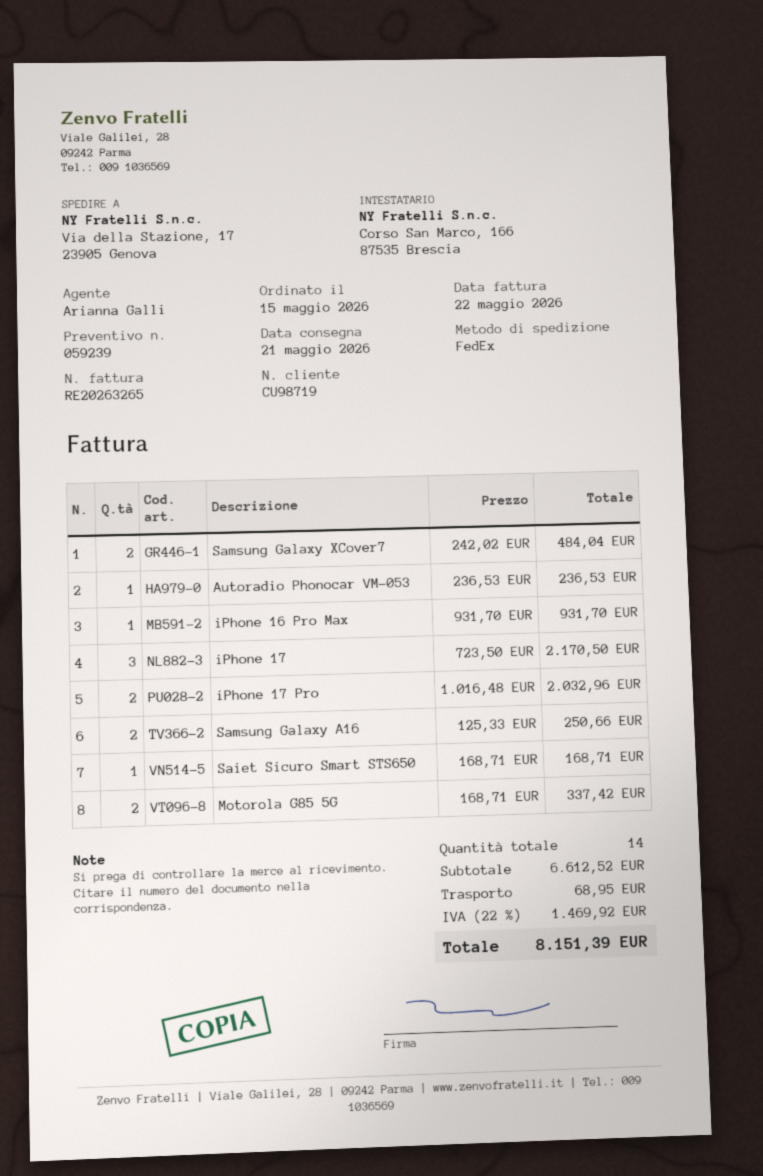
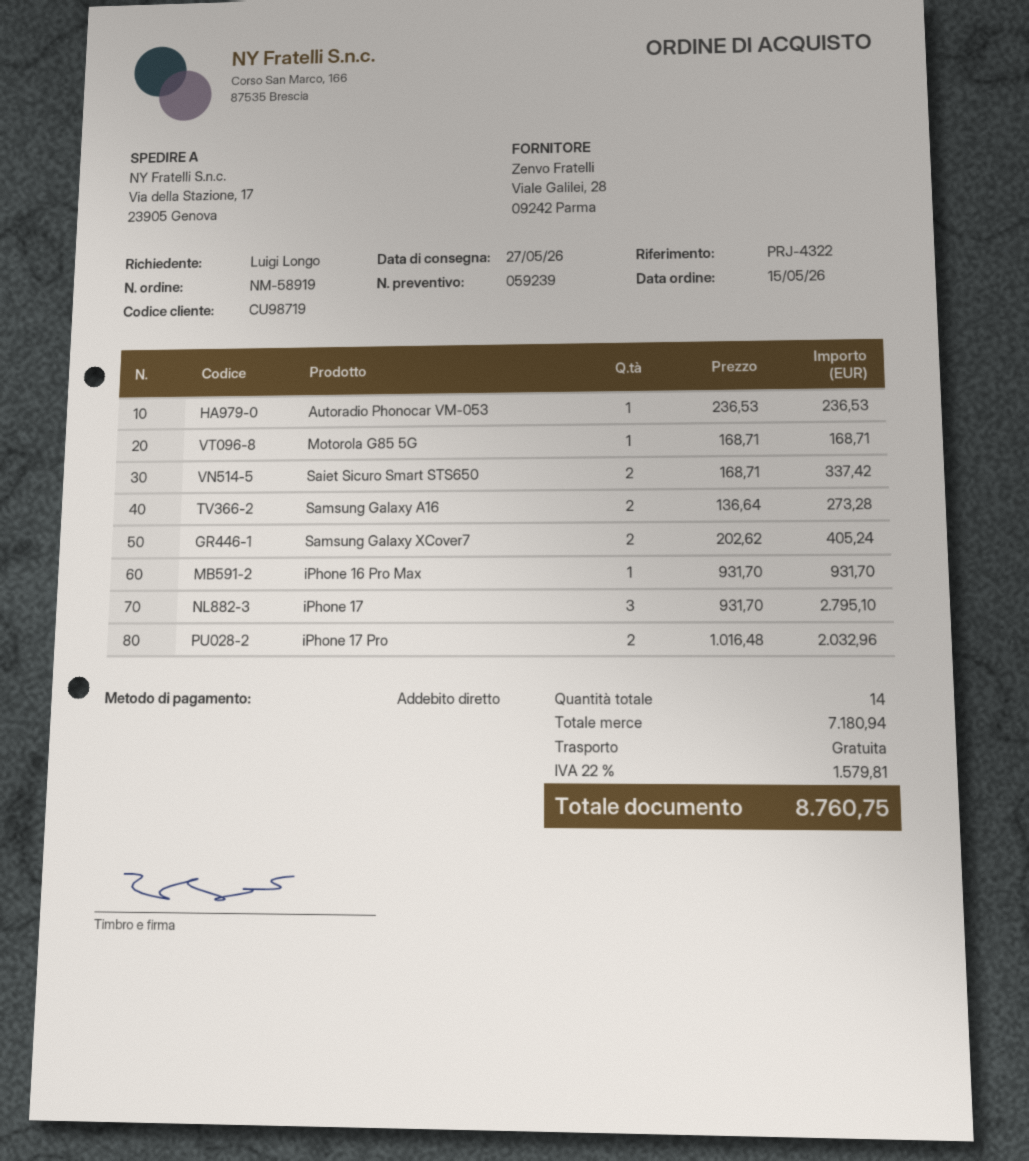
delivery date: 2026-05-21 -> 2026-05-27
Samsung Galaxy XCover7: 2 x 242.02 = 484.04 -> 2 x 202.62 = 405.24
iPhone 17: 3 x 723.50 = 2170.50 -> 3 x 931.70 = 2795.10
Samsung Galaxy A16: 2 x 125.33 = 250.66 -> 2 x 136.64 = 273.28
Saiet Sicuro Smart STS650: 1 x 168.71 = 168.71 -> 2 x 168.71 = 337.42
Motorola G85 5G: 2 x 168.71 = 337.42 -> 1 x 168.71 = 168.71
subtotal: 6612.52 -> 7180.94
shipping: 68.95 -> 0.00
tax: 22% = 1469.92 -> 22% = 1579.81
total: 8151.39 -> 8760.75

